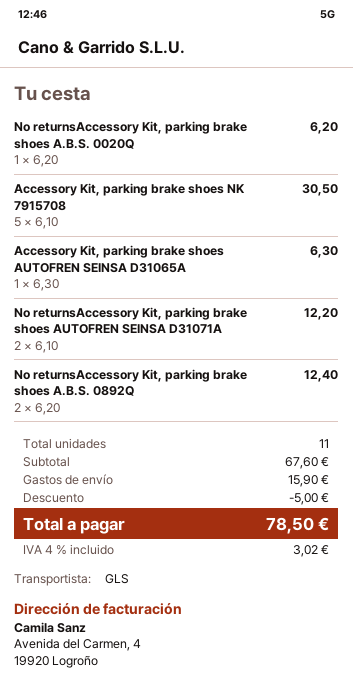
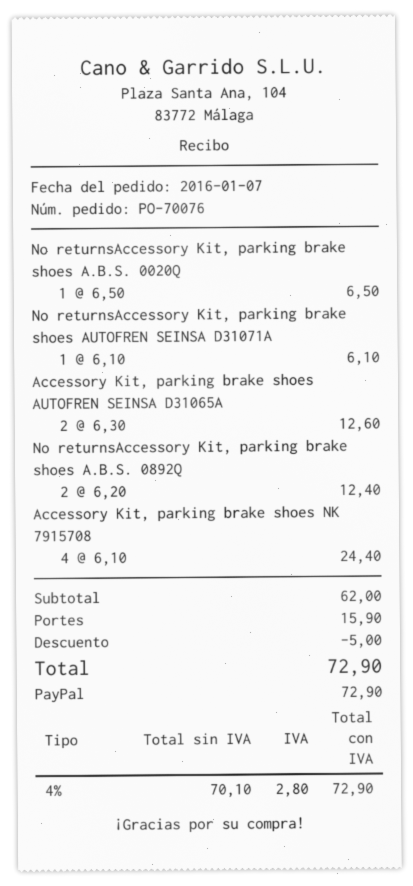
No returnsAccessory Kit, parking brake shoes A.B.S. 0020Q: 1 x 6.20 = 6.20 -> 1 x 6.50 = 6.50
Accessory Kit, parking brake shoes NK 7915708: 5 x 6.10 = 30.50 -> 4 x 6.10 = 24.40
Accessory Kit, parking brake shoes AUTOFREN SEINSA D31065A: 1 x 6.30 = 6.30 -> 2 x 6.30 = 12.60
No returnsAccessory Kit, parking brake shoes AUTOFREN SEINSA D31071A: 2 x 6.10 = 12.20 -> 1 x 6.10 = 6.10
subtotal: 67.60 -> 62.00
tax: 4% = 3.02 -> 4% = 2.80
total: 78.50 -> 72.90

